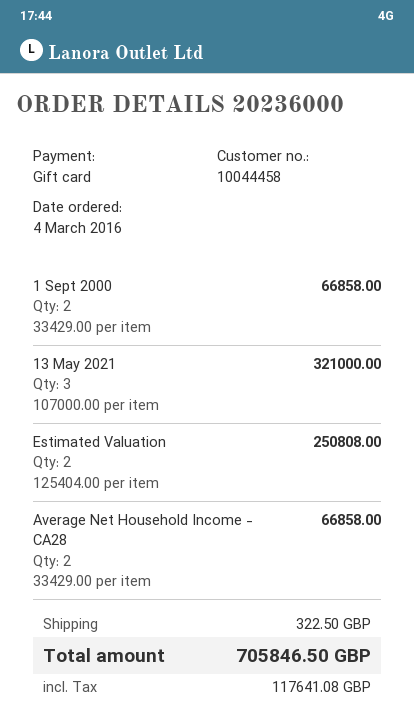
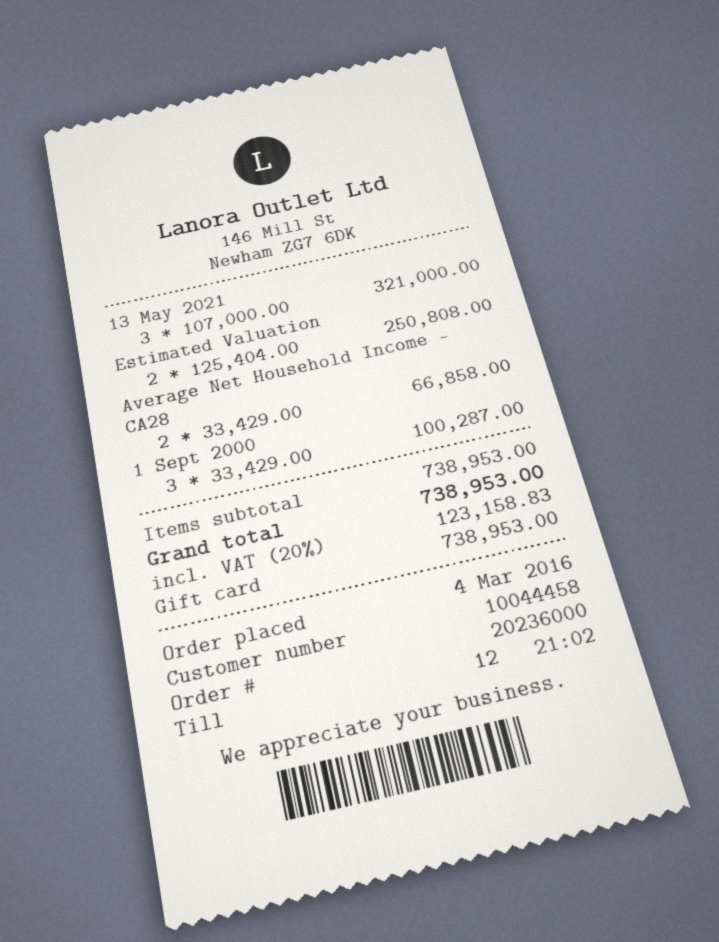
1 Sept 2000: 2 x 33429.00 = 66858.00 -> 3 x 33429.00 = 100287.00
shipping: 322.50 -> none
tax: 117641.08 -> 123158.83
total: 705846.50 -> 738953.00

